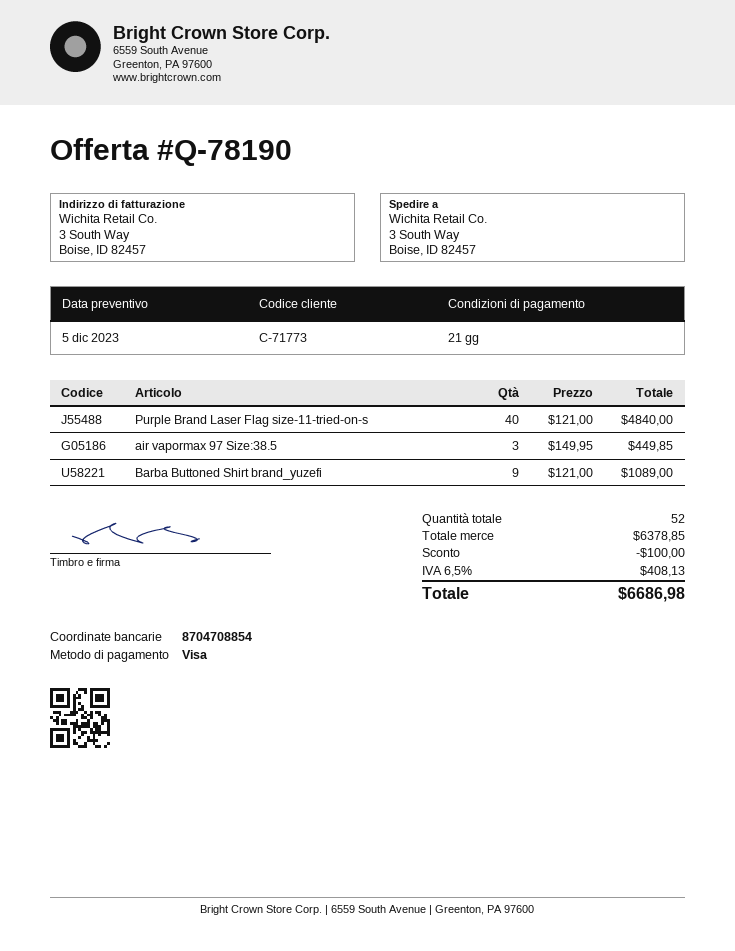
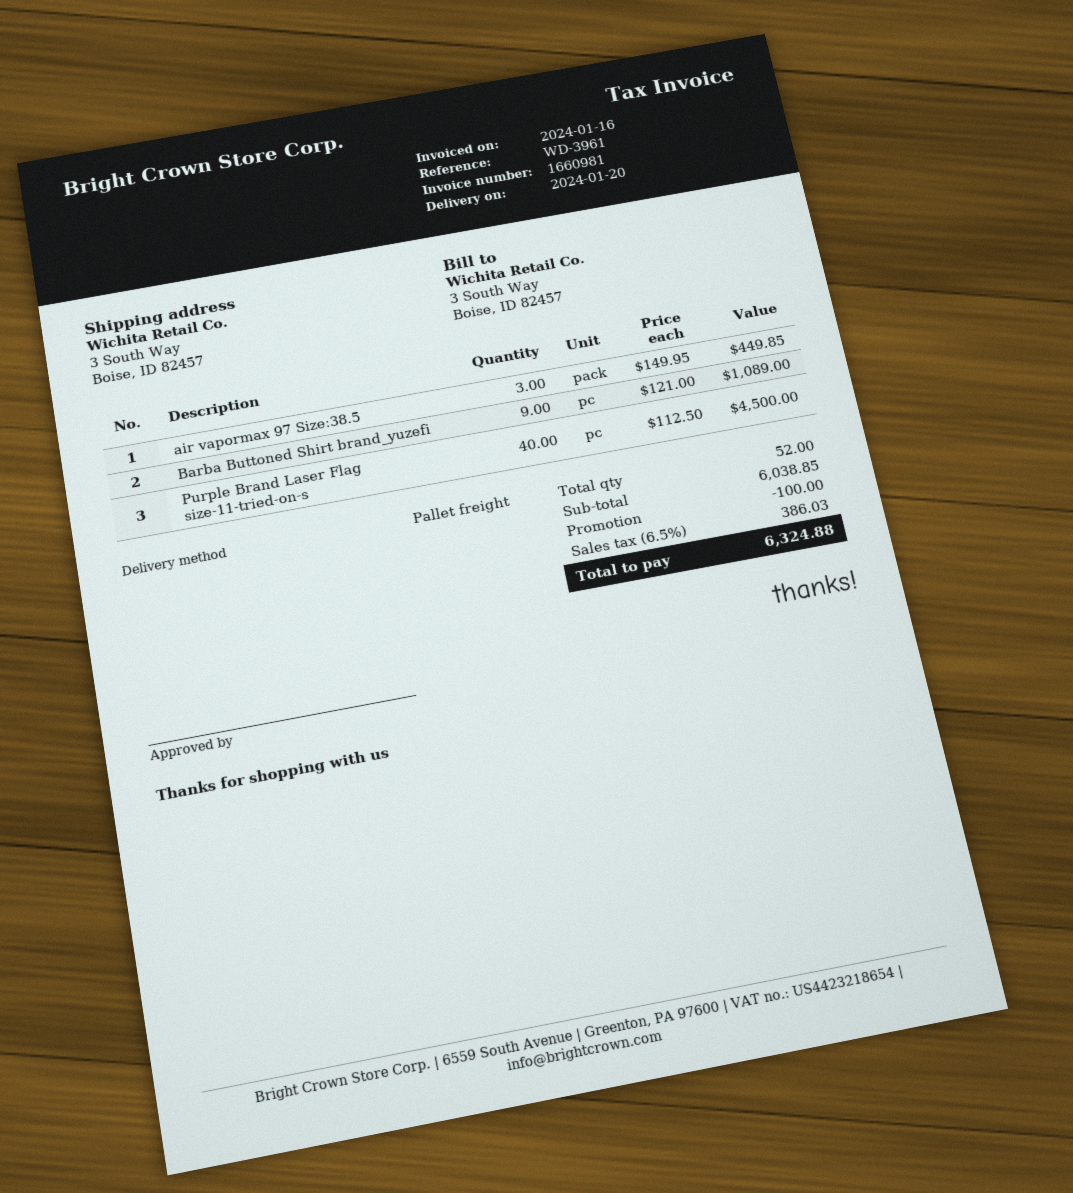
Purple Brand Laser Flag size-11-tried-on-s: 40 x 121.00 = 4840.00 -> 40 x 112.50 = 4500.00
subtotal: 6378.85 -> 6038.85
tax: 6.5% = 408.13 -> 6.5% = 386.03
total: 6686.98 -> 6324.88

